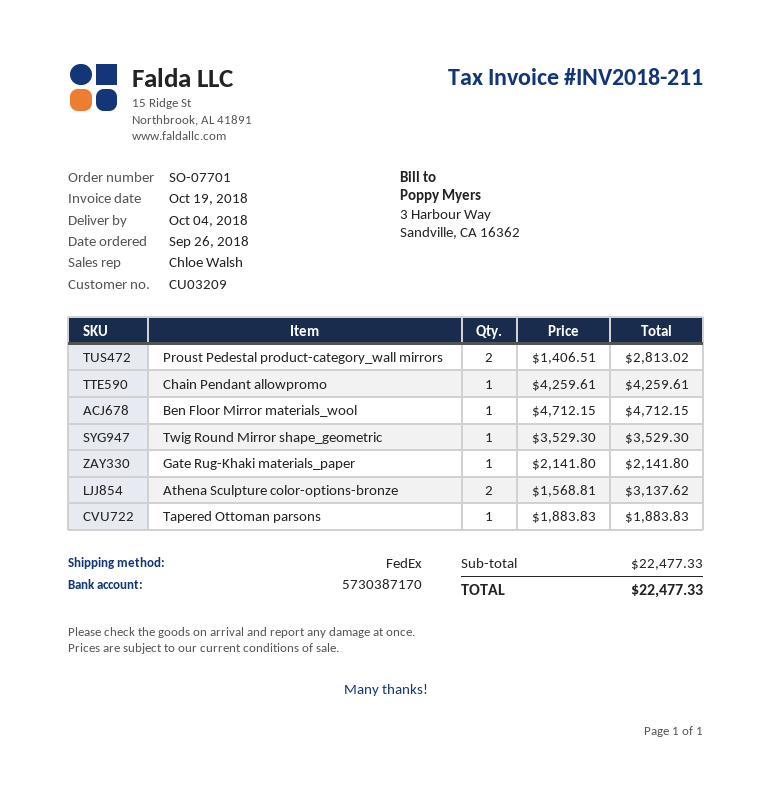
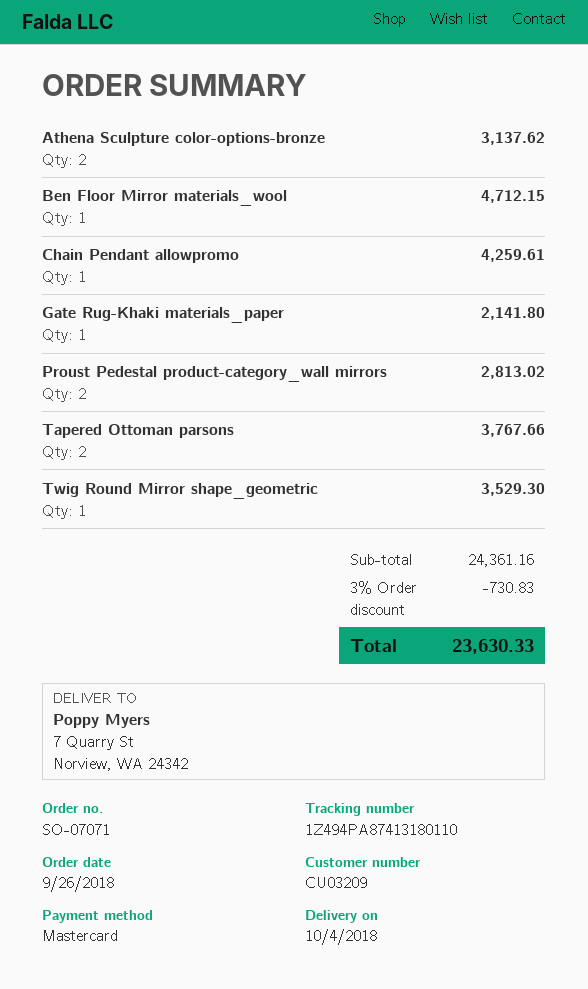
order number: SO-07701 -> SO-07071
Tapered Ottoman parsons: 1 for 1883.83 -> 2 for 3767.66
subtotal: 22477.33 -> 24361.16
discount: none -> 3% = 730.83
total: 22477.33 -> 23630.33

